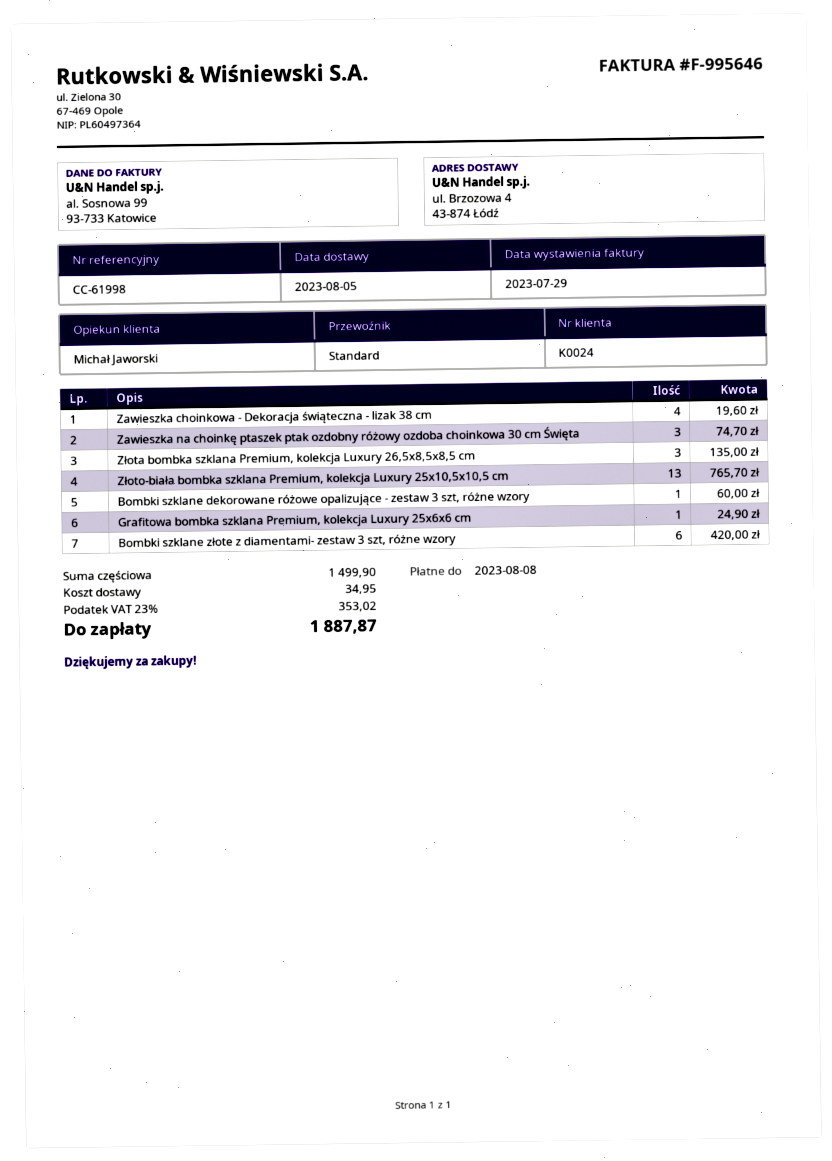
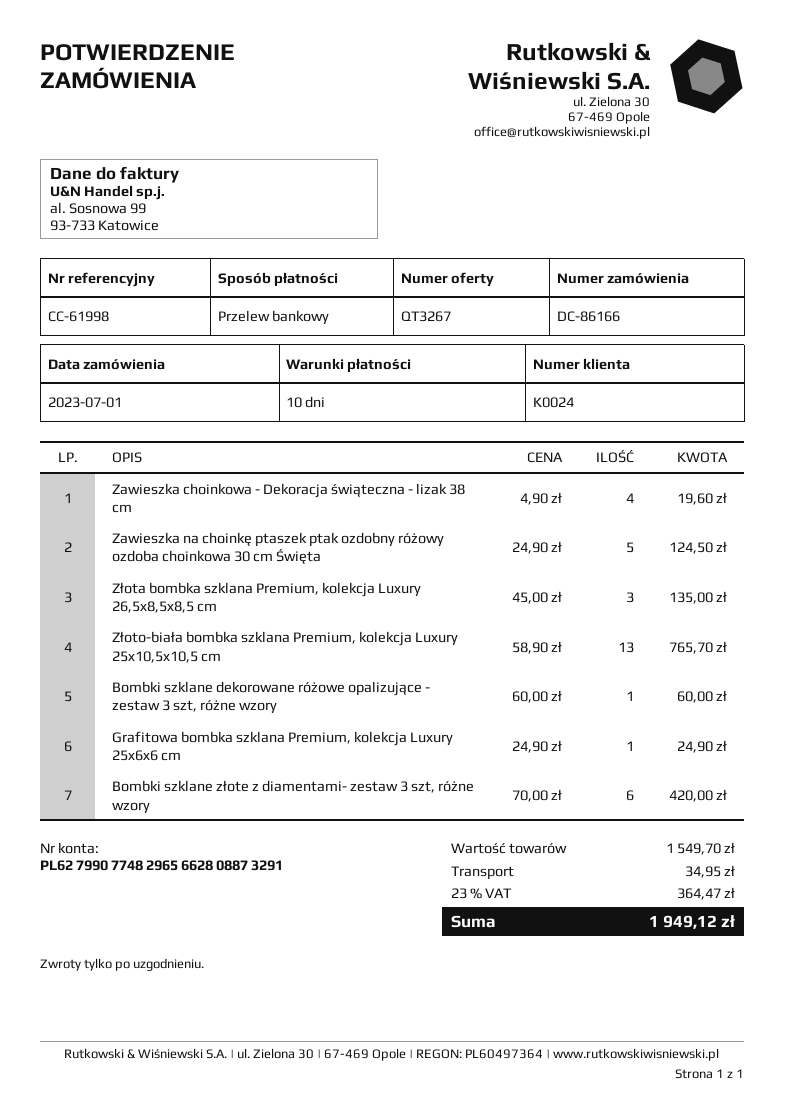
Zawieszka na choinkę ptaszek ptak ozdobny różowy ozdoba choinkowa 30 cm Święta: 3 for 74.70 -> 5 for 124.50
subtotal: 1499.90 -> 1549.70
tax: 23% = 353.02 -> 23% = 364.47
total: 1887.87 -> 1949.12

